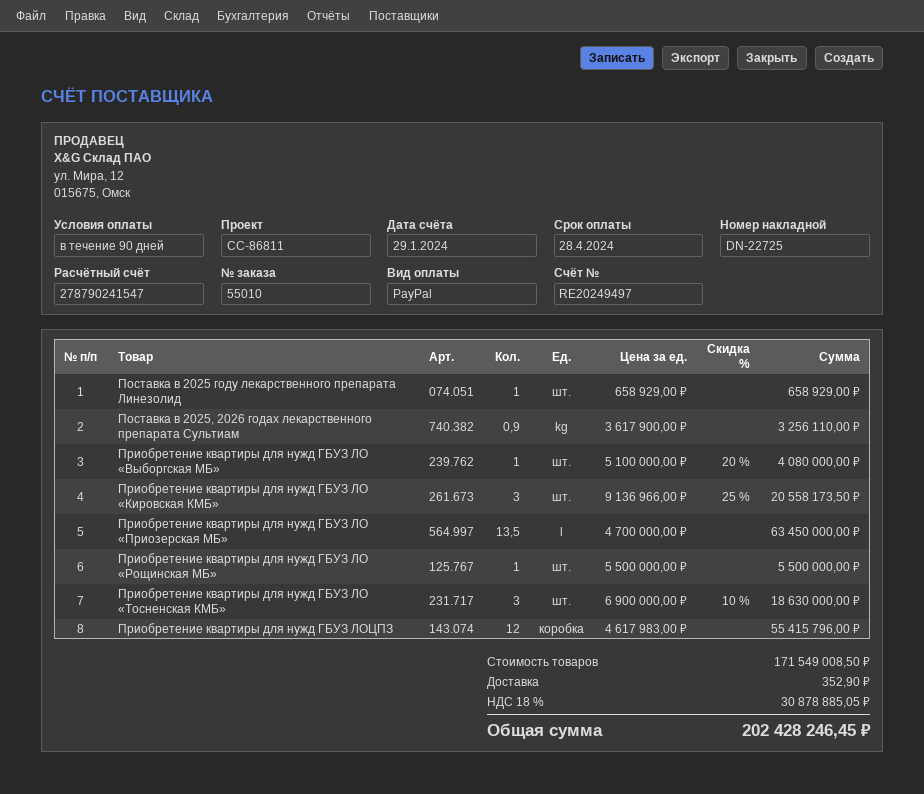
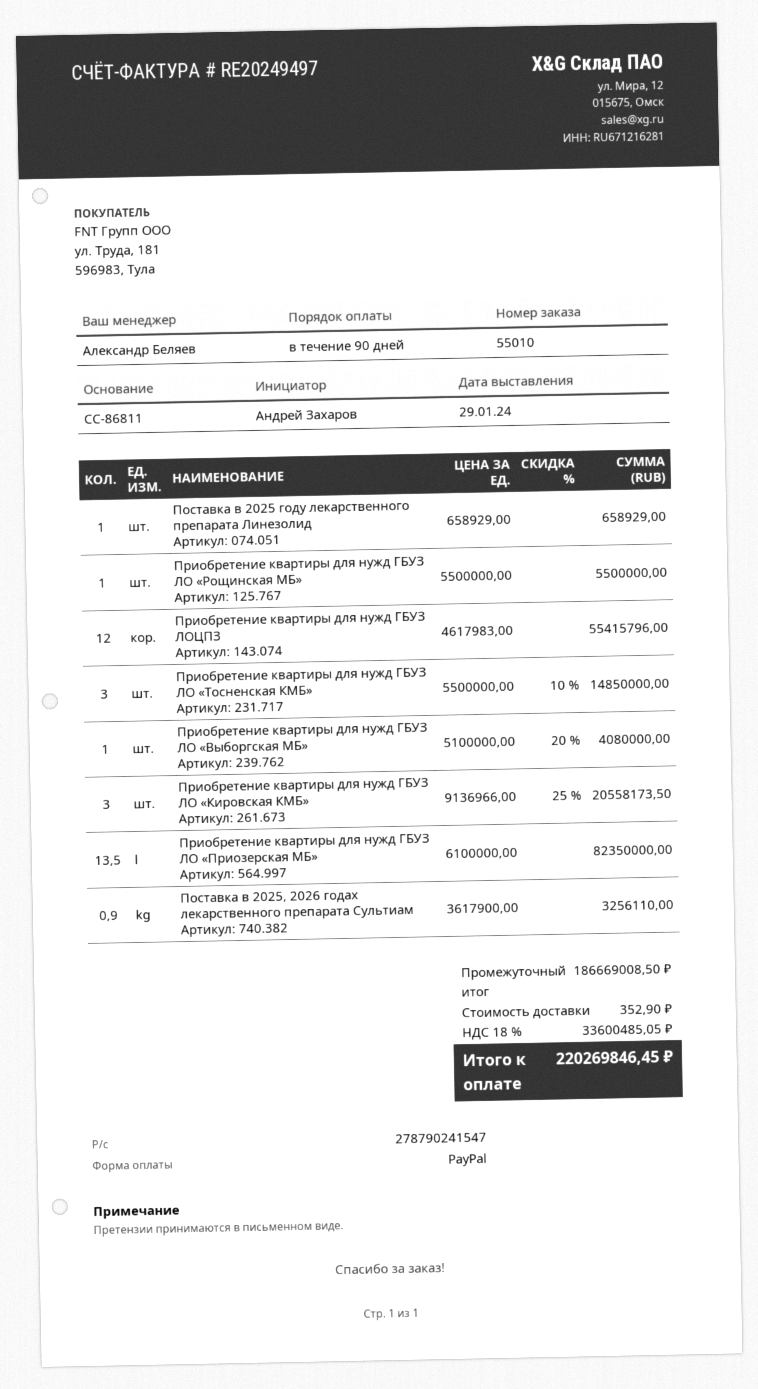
Приобретение квартиры для нужд ГБУЗ ЛО «Приозерская МБ»: 13.5 x 4700000.00 = 63450000.00 -> 13.5 x 6100000.00 = 82350000.00
Приобретение квартиры для нужд ГБУЗ ЛО «Тосненская КМБ»: 3 x 6900000.00 - 10% = 18630000.00 -> 3 x 5500000.00 - 10% = 14850000.00
subtotal: 171549008.50 -> 186669008.50
tax: 18% = 30878885.05 -> 18% = 33600485.05
total: 202428246.45 -> 220269846.45

